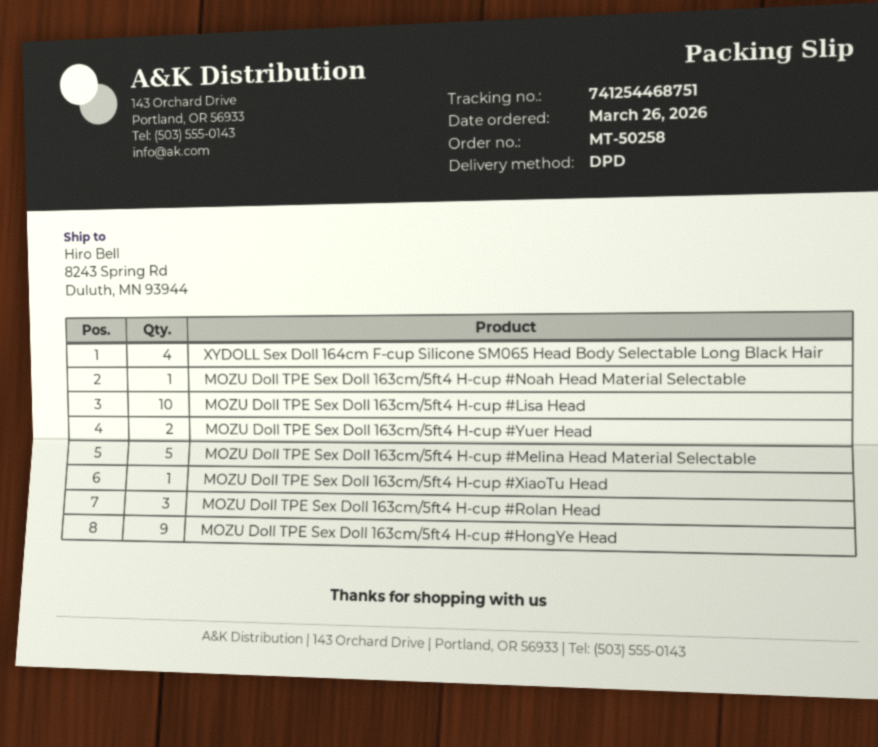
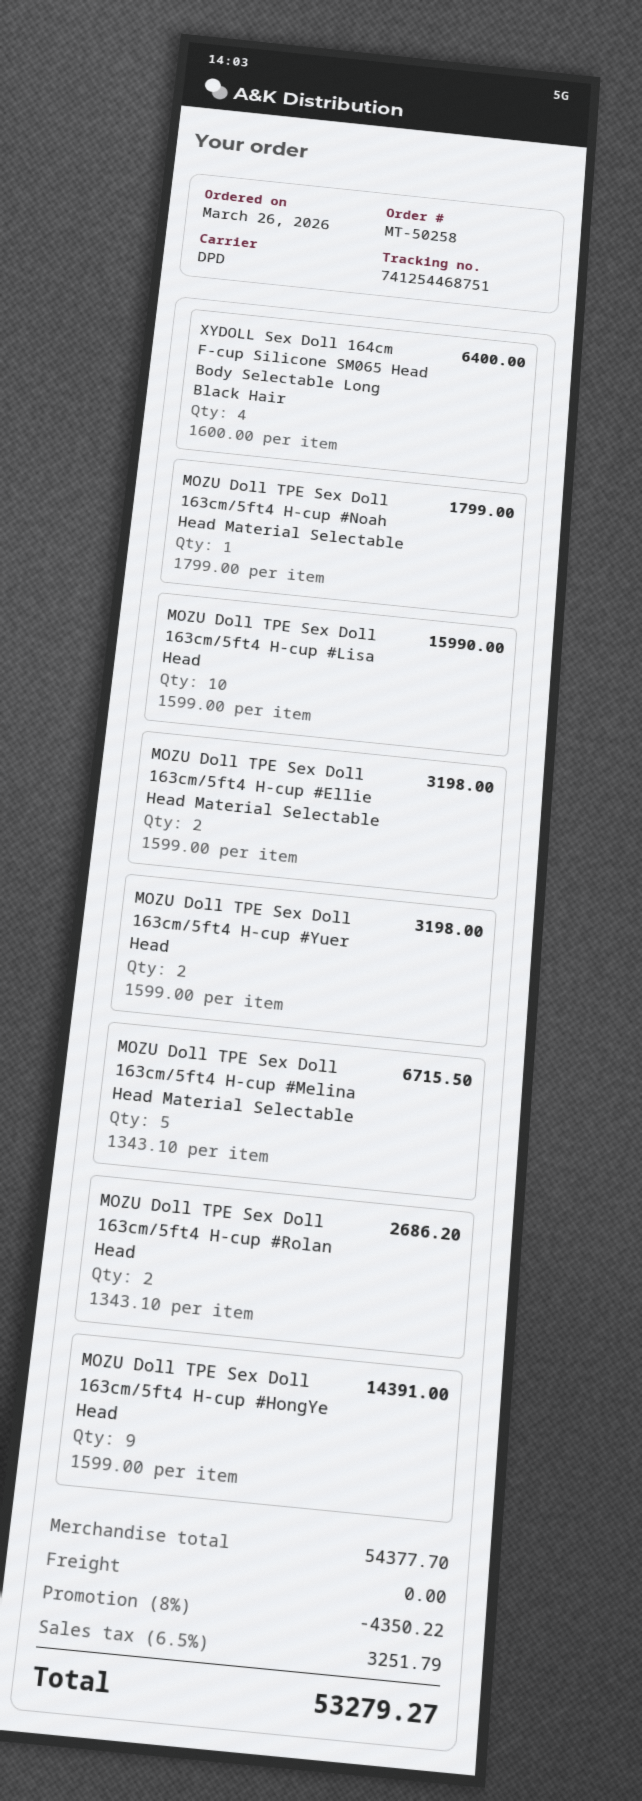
MOZU Doll TPE Sex Doll 163cm/5ft4 H-cup #XiaoTu Head: 1 -> none
MOZU Doll TPE Sex Doll 163cm/5ft4 H-cup #Rolan Head: 3 -> 2
MOZU Doll TPE Sex Doll 163cm/5ft4 H-cup #Ellie Head Material Selectable: none -> 2

